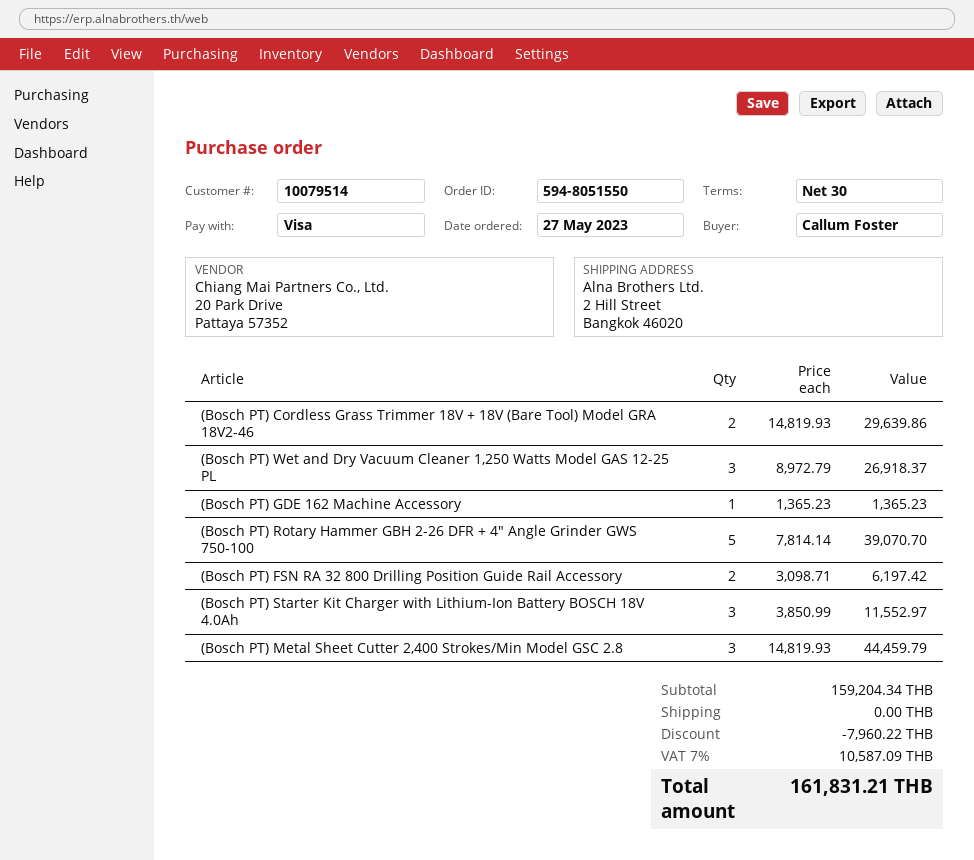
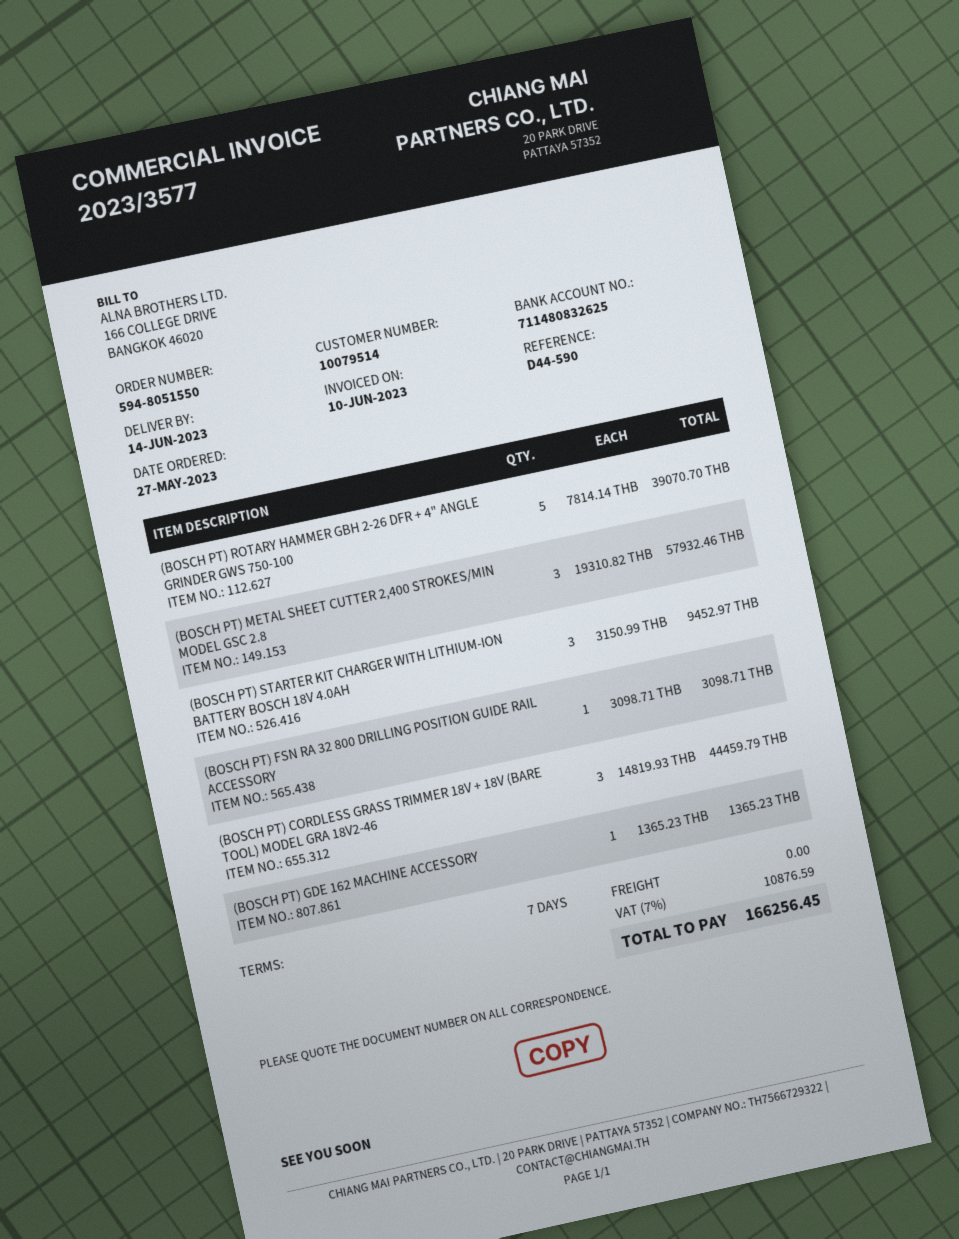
payment terms: 30 days -> 7 days
(Bosch PT) Cordless Grass Trimmer 18V + 18V (Bare Tool) Model GRA 18V2-46: 2 x 14819.93 = 29639.86 -> 3 x 14819.93 = 44459.79
(Bosch PT) Wet and Dry Vacuum Cleaner 1,250 Watts Model GAS 12-25 PL: 3 x 8972.79 = 26918.37 -> none
(Bosch PT) FSN RA 32 800 Drilling Position Guide Rail Accessory: 2 x 3098.71 = 6197.42 -> 1 x 3098.71 = 3098.71
(Bosch PT) Starter Kit Charger with Lithium-Ion Battery BOSCH 18V 4.0Ah: 3 x 3850.99 = 11552.97 -> 3 x 3150.99 = 9452.97
(Bosch PT) Metal Sheet Cutter 2,400 Strokes/Min Model GSC 2.8: 3 x 14819.93 = 44459.79 -> 3 x 19310.82 = 57932.46
discount: 7960.22 -> none
tax: 7% = 10587.09 -> 7% = 10876.59
total: 161831.21 -> 166256.45

